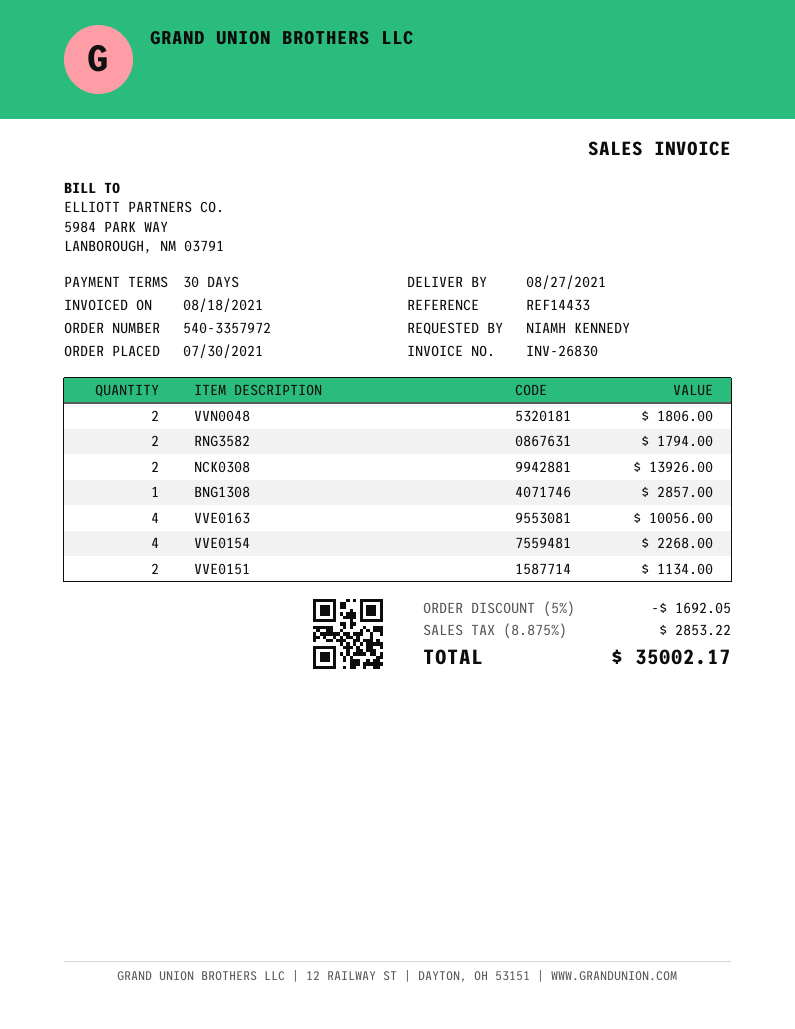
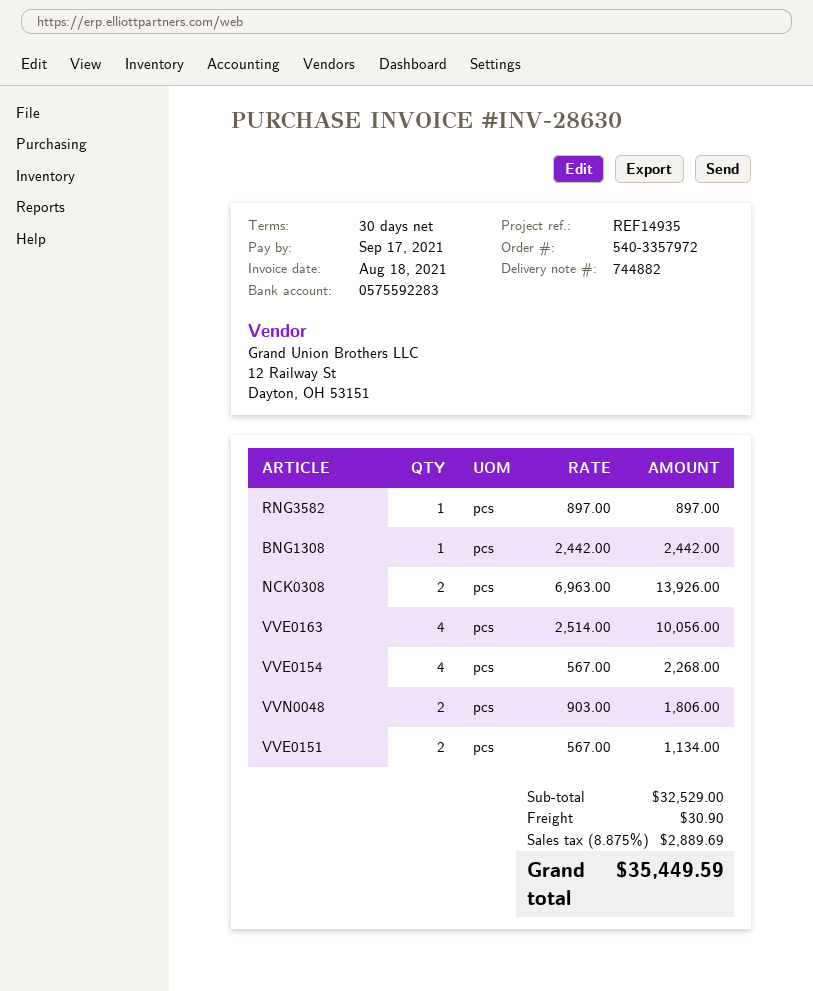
invoice number: INV-26830 -> INV-28630
reference: REF14433 -> REF14935
RNG3582: 2 for 1794.00 -> 1 for 897.00
BNG1308: 1 for 2857.00 -> 1 for 2442.00
discount: 5% = 1692.05 -> none
shipping: none -> 30.90
tax: 8.875% = 2853.22 -> 8.875% = 2889.69
total: 35002.17 -> 35449.59

